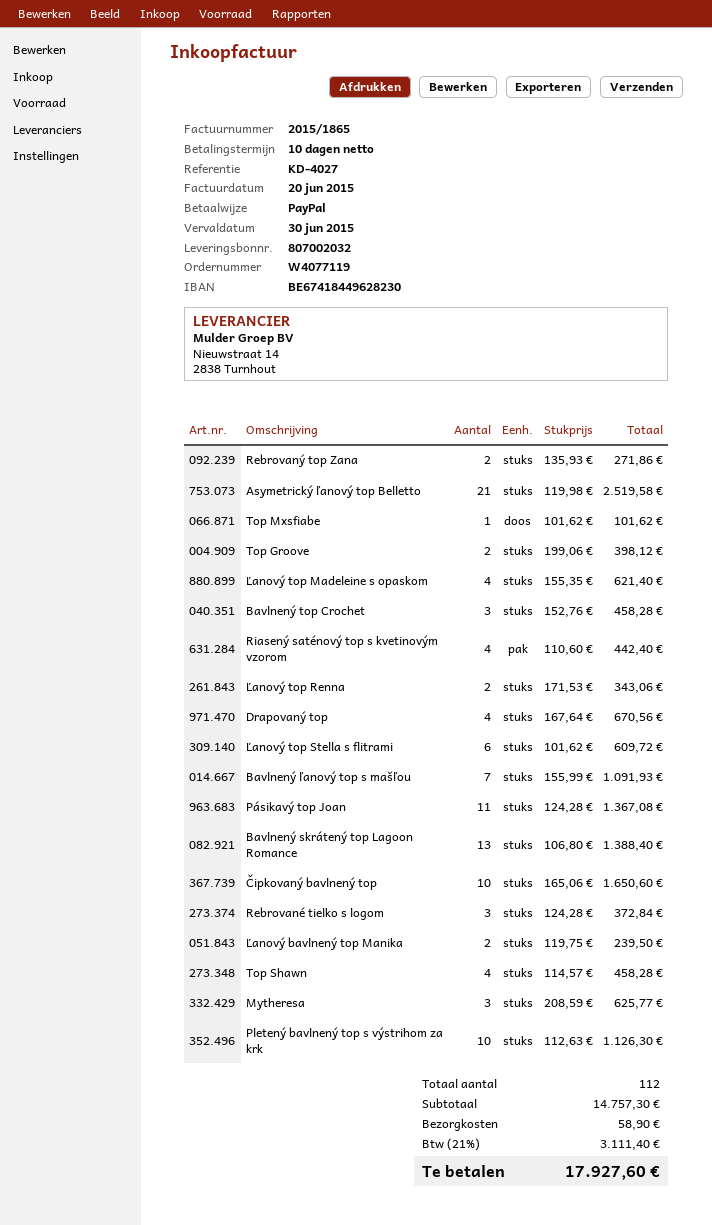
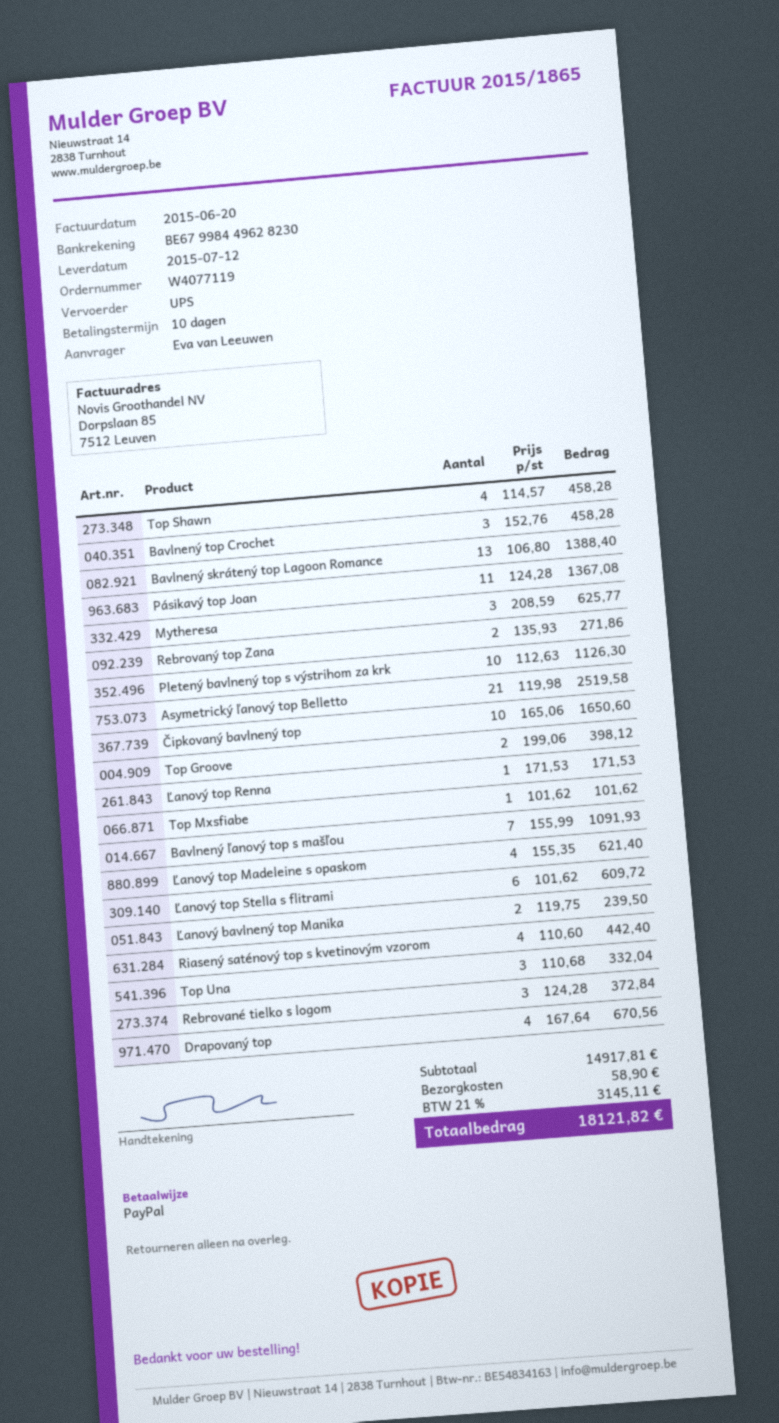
bank account: BE67418449628230 -> BE67998449628230
Ľanový top Renna: 2 x 171.53 = 343.06 -> 1 x 171.53 = 171.53
Top Una: none -> 3 x 110.68 = 332.04
subtotal: 14757.30 -> 14917.81
tax: 21% = 3111.40 -> 21% = 3145.11
total: 17927.60 -> 18121.82

